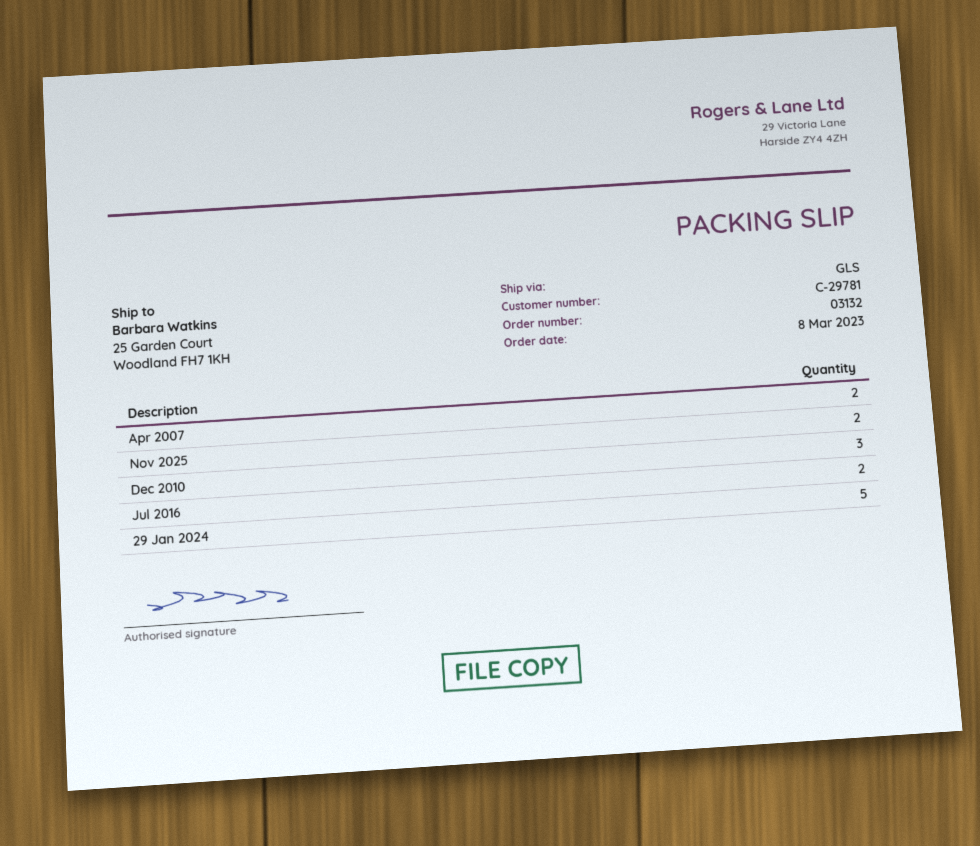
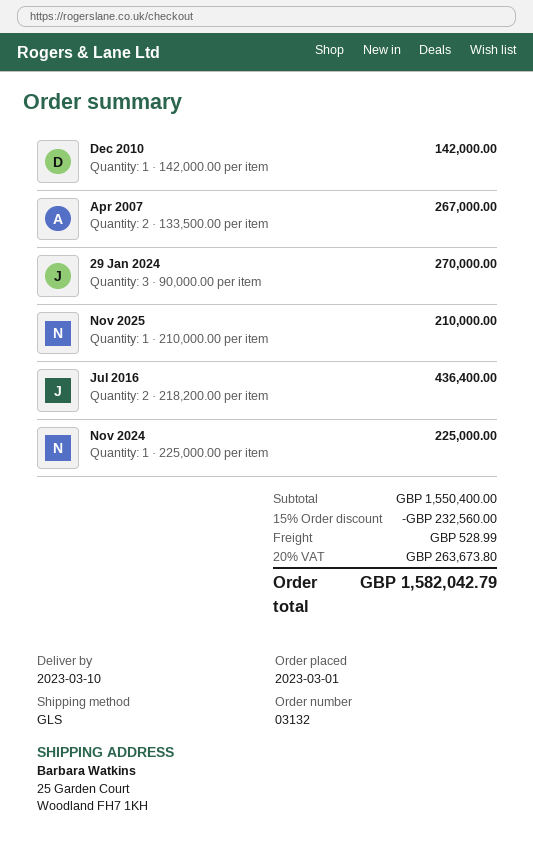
order date: 2023-03-08 -> 2023-03-01
Nov 2025: 2 -> 1
Dec 2010: 3 -> 1
29 Jan 2024: 5 -> 3
Nov 2024: none -> 1

